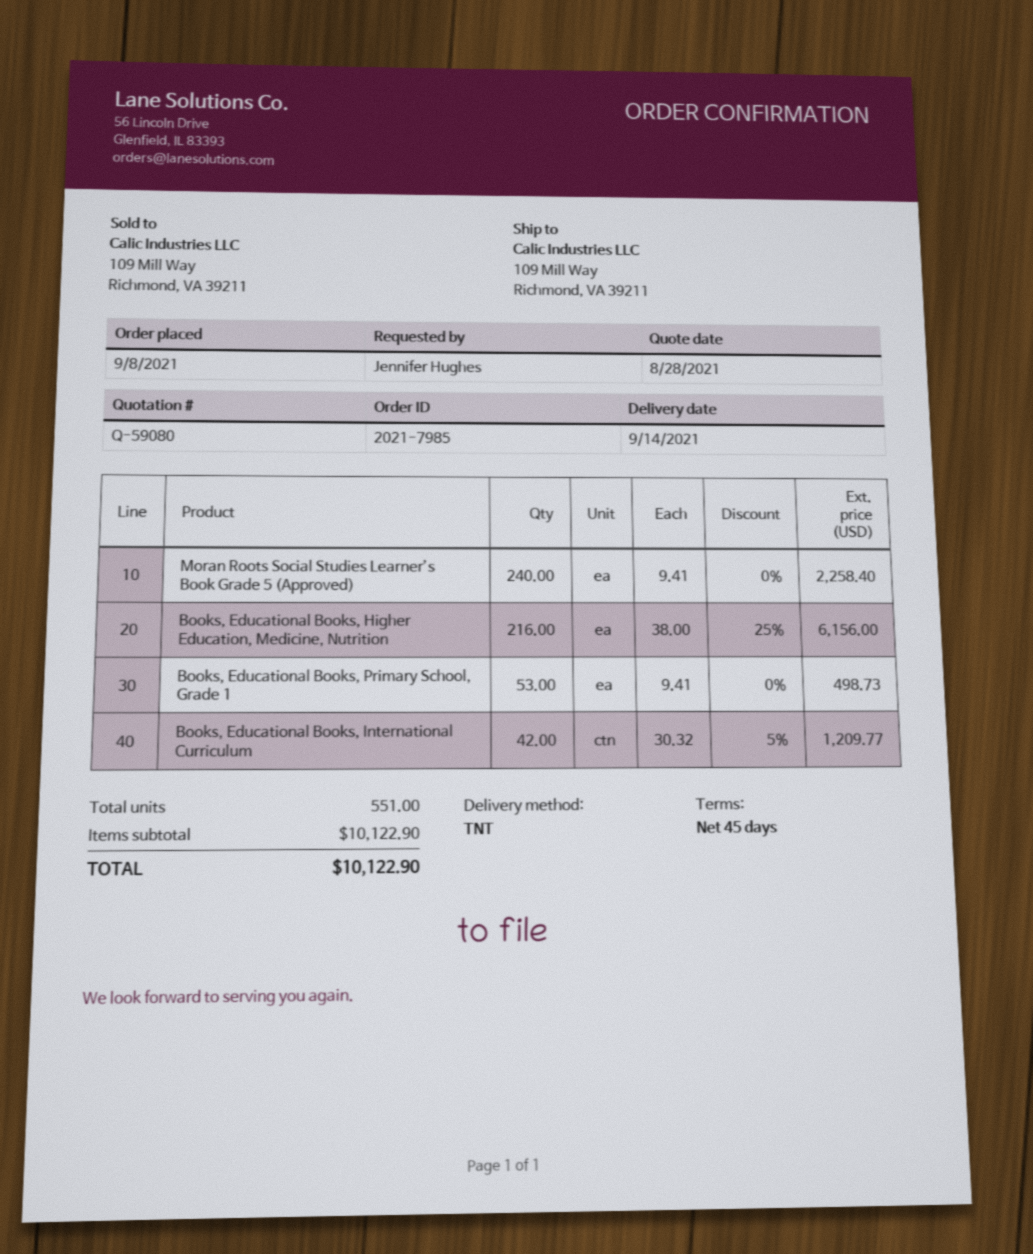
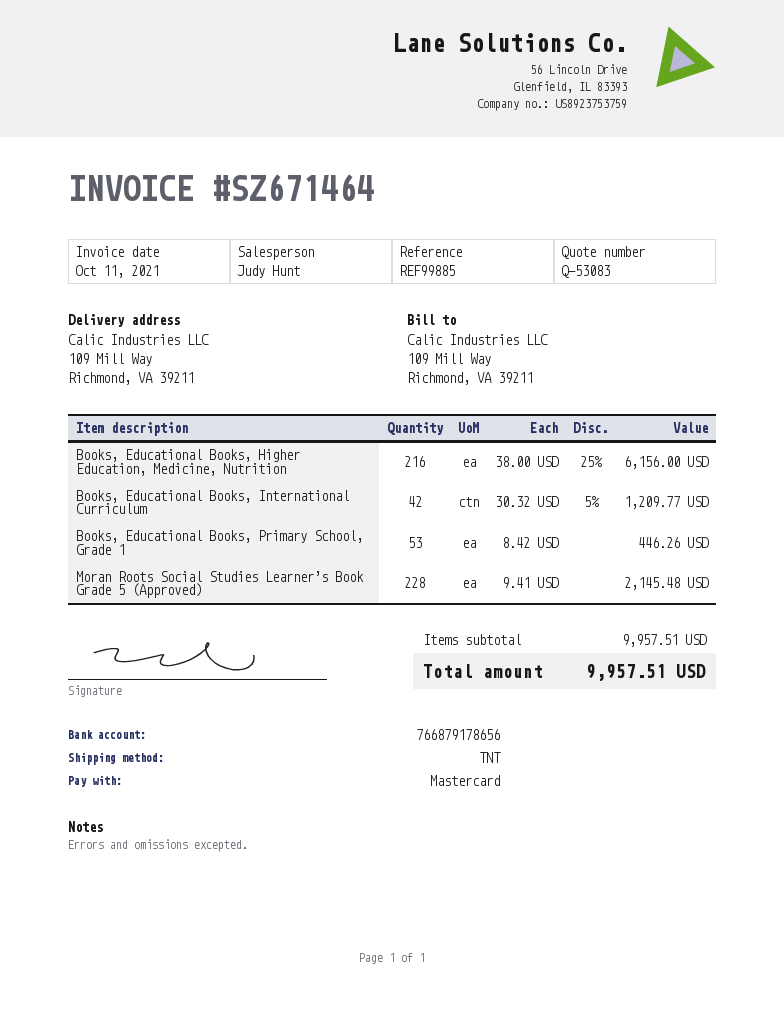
quote number: Q-59080 -> Q-53083
Moran Roots Social Studies Learner’s Book Grade 5 (Approved): 240 x 9.41 = 2258.40 -> 228 x 9.41 = 2145.48
Books, Educational Books, Primary School, Grade 1: 53 x 9.41 = 498.73 -> 53 x 8.42 = 446.26
subtotal: 10122.90 -> 9957.51
total: 10122.90 -> 9957.51

